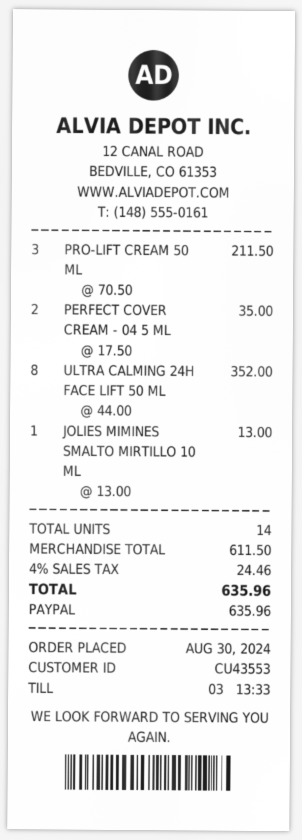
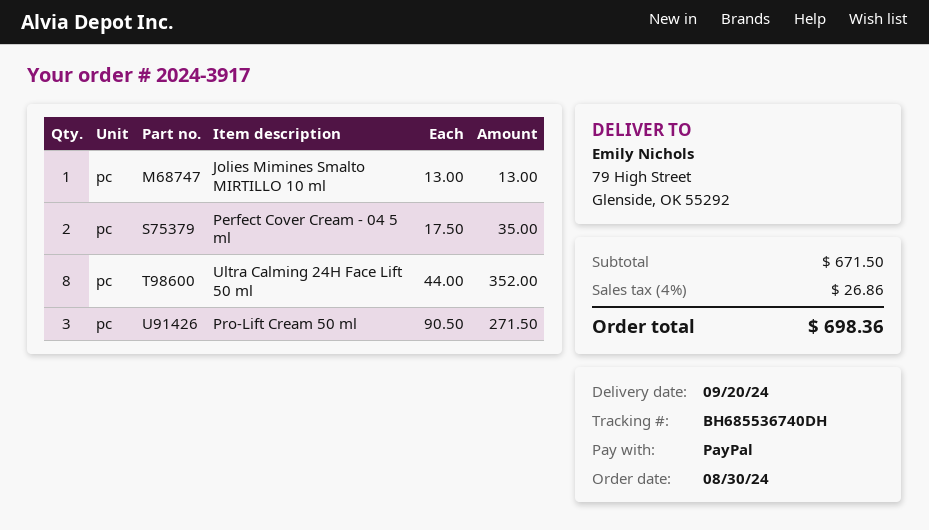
PRO-LIFT CREAM 50 ML: 3 x 70.50 = 211.50 -> 3 x 90.50 = 271.50
subtotal: 611.50 -> 671.50
tax: 4% = 24.46 -> 4% = 26.86
total: 635.96 -> 698.36

